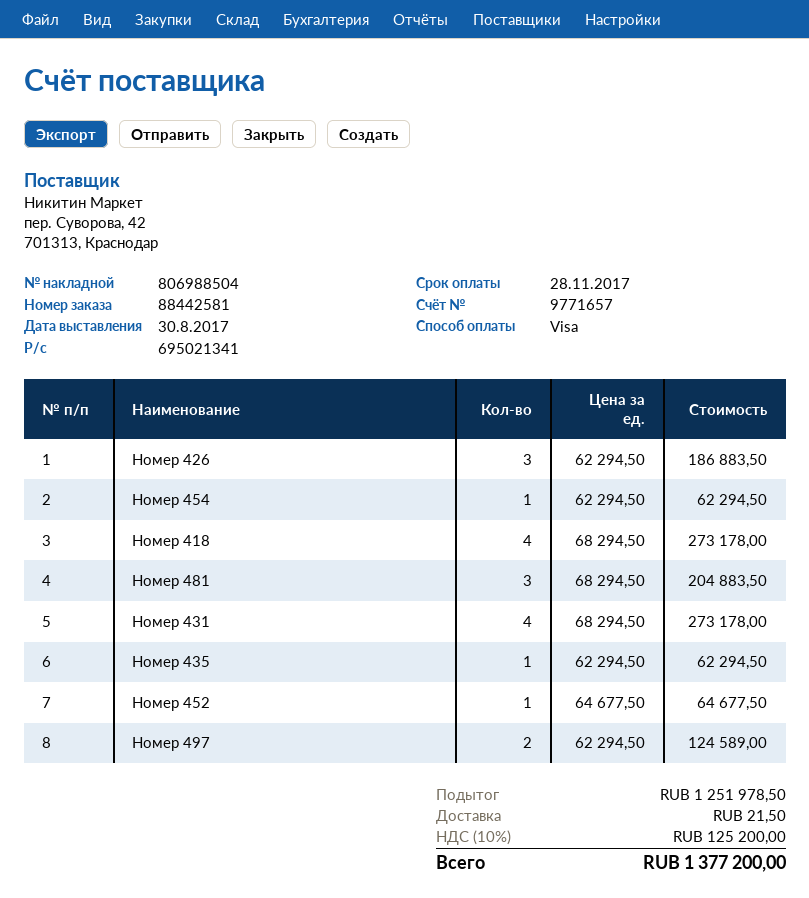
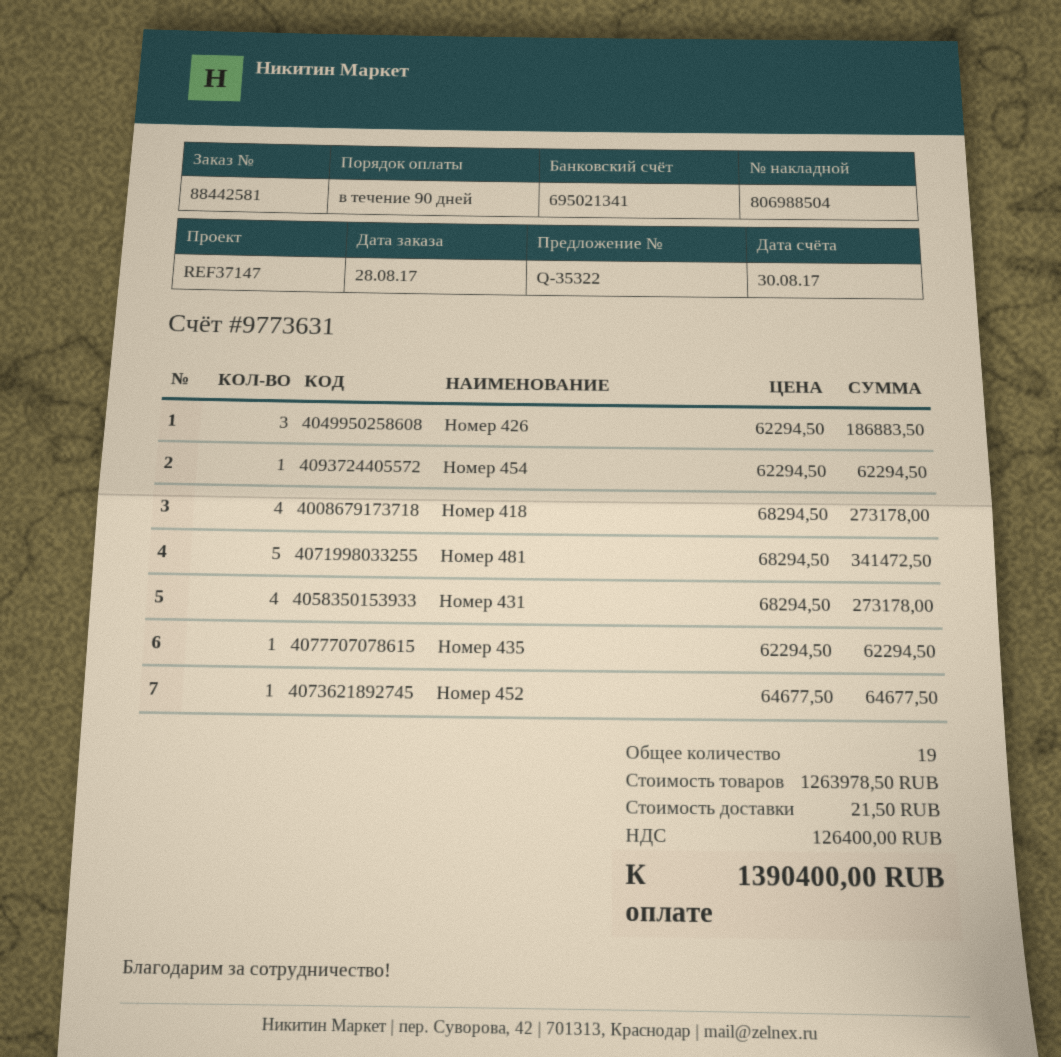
invoice number: 9771657 -> 9773631
Номер 481: 3 x 68294.50 = 204883.50 -> 5 x 68294.50 = 341472.50
Номер 497: 2 x 62294.50 = 124589.00 -> none
subtotal: 1251978.50 -> 1263978.50
tax: 125200.00 -> 126400.00
total: 1377200.00 -> 1390400.00

